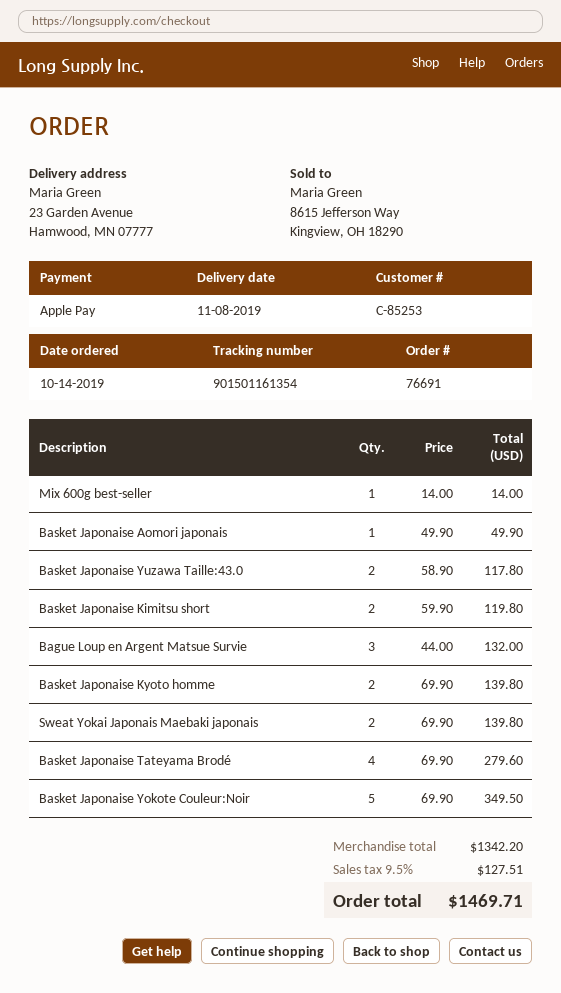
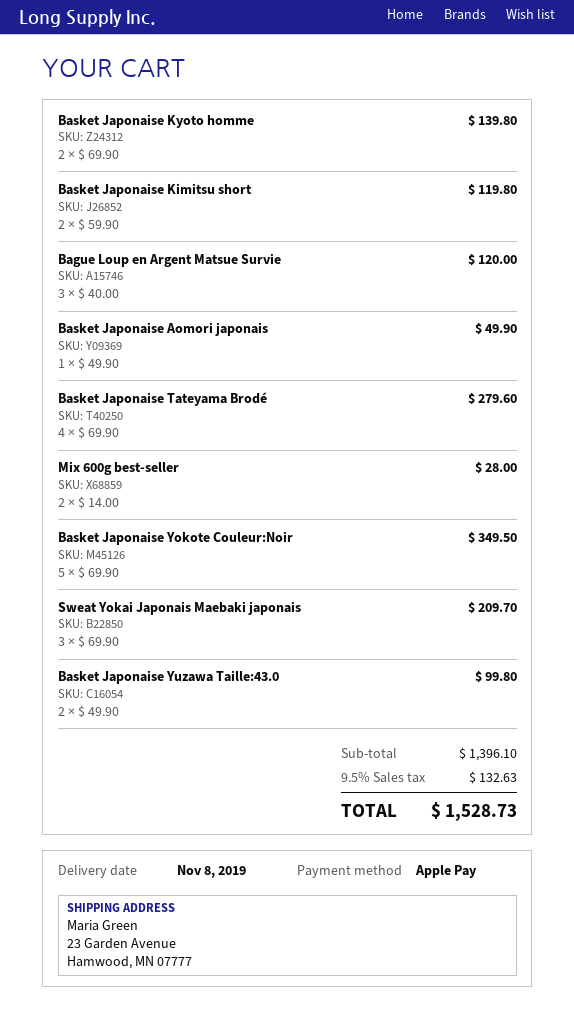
Mix 600g best-seller: 1 x 14.00 = 14.00 -> 2 x 14.00 = 28.00
Basket Japonaise Yuzawa Taille:43.0: 2 x 58.90 = 117.80 -> 2 x 49.90 = 99.80
Bague Loup en Argent Matsue Survie: 3 x 44.00 = 132.00 -> 3 x 40.00 = 120.00
Sweat Yokai Japonais Maebaki japonais: 2 x 69.90 = 139.80 -> 3 x 69.90 = 209.70
subtotal: 1342.20 -> 1396.10
tax: 9.5% = 127.51 -> 9.5% = 132.63
total: 1469.71 -> 1528.73

